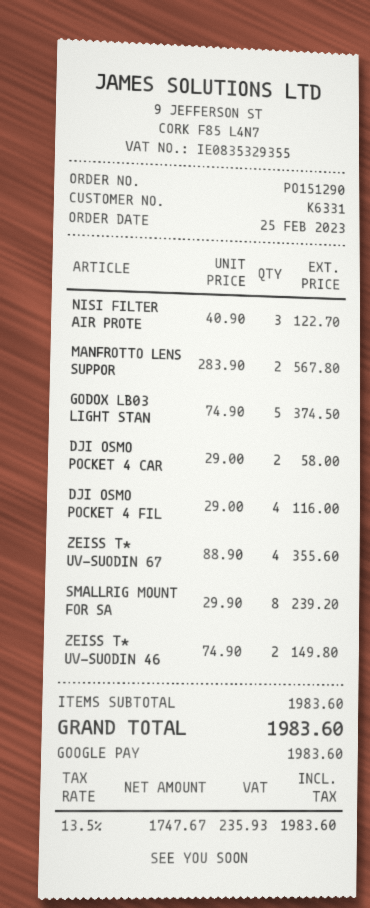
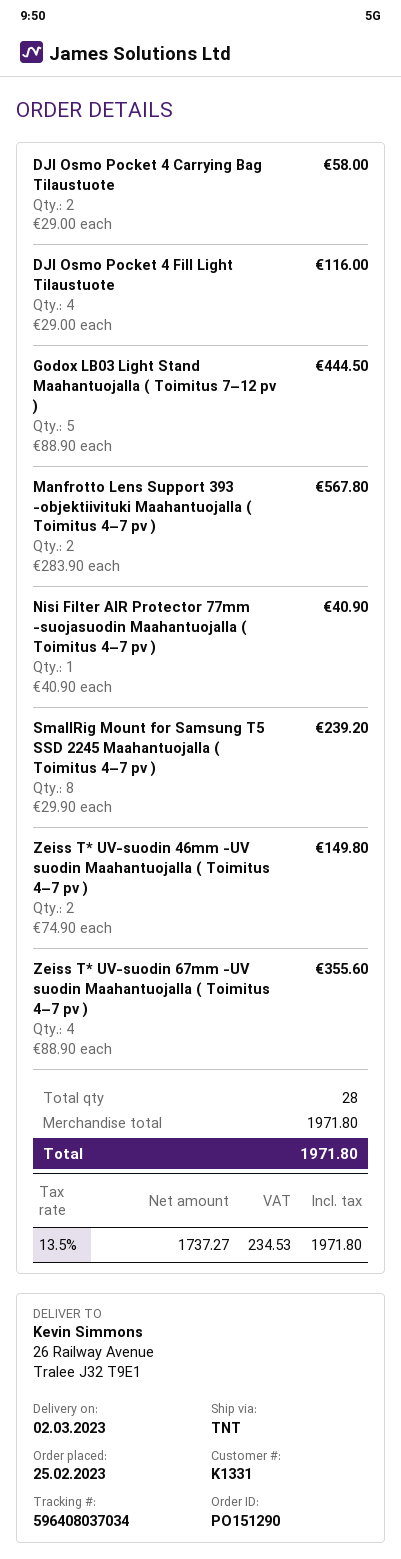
customer number: K6331 -> K1331
NISI FILTER AIR PROTE: 3 x 40.90 = 122.70 -> 1 x 40.90 = 40.90
GODOX LB03 LIGHT STAN: 5 x 74.90 = 374.50 -> 5 x 88.90 = 444.50
subtotal: 1983.60 -> 1971.80
net: 1747.67 -> 1737.27
tax: 13.5% = 235.93 -> 13.5% = 234.53
total: 1983.60 -> 1971.80

